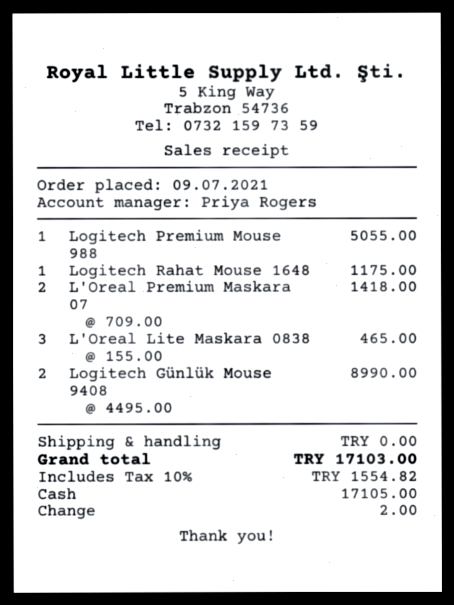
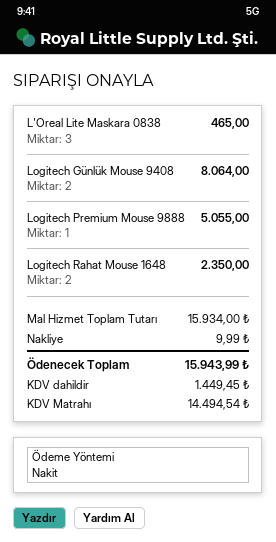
Logitech Rahat Mouse 1648: 1 for 1175.00 -> 2 for 2350.00
L'Oreal Premium Maskara 07: 2 for 1418.00 -> none
Logitech Günlük Mouse 9408: 2 for 8990.00 -> 2 for 8064.00
shipping: 0.00 -> 9.99
tax: 1554.82 -> 1449.45
total: 17103.00 -> 15943.99

